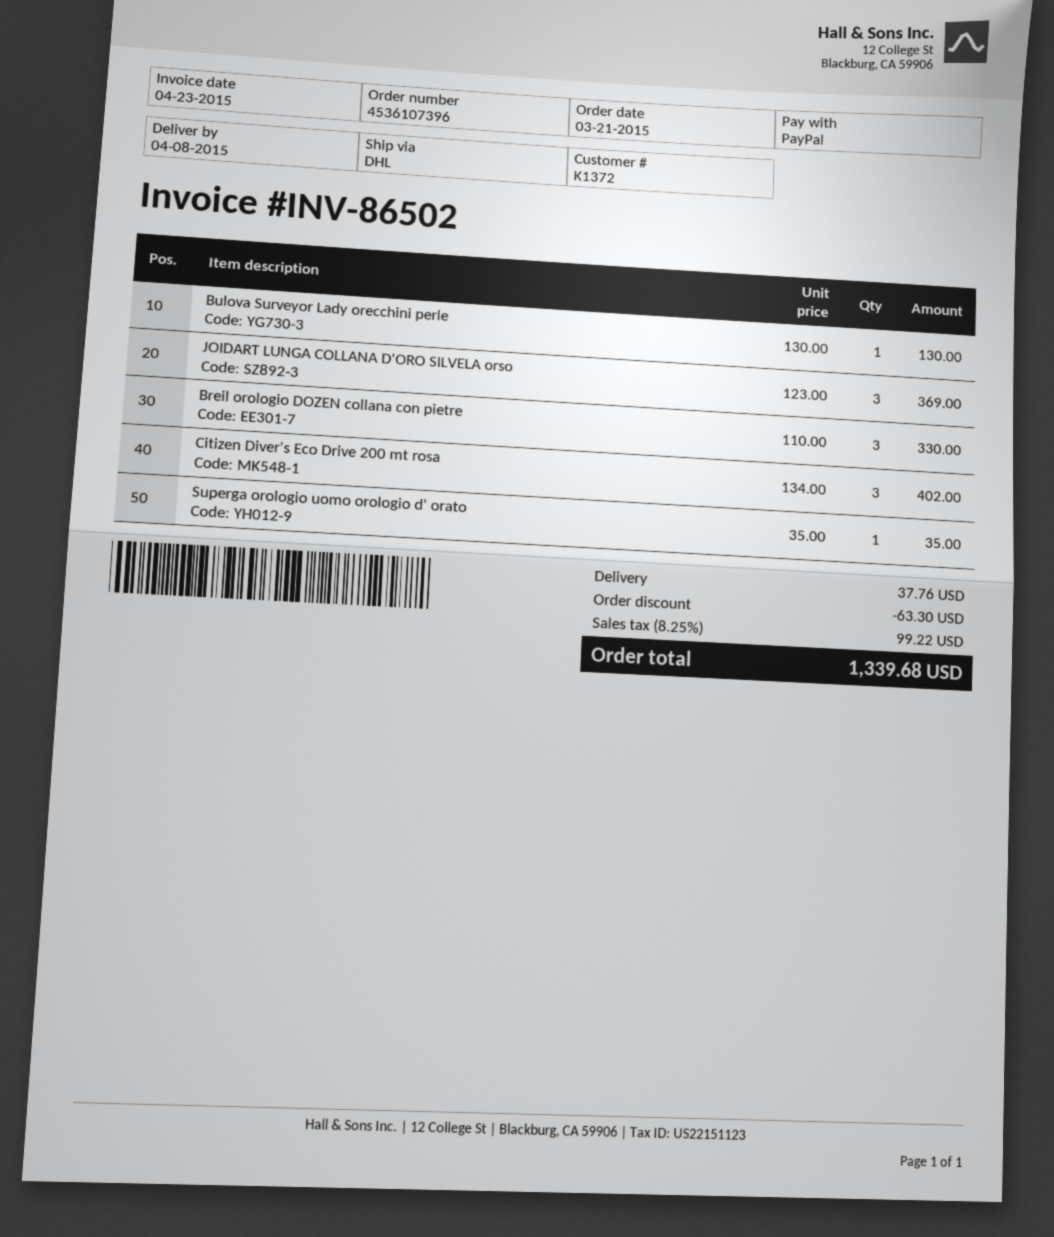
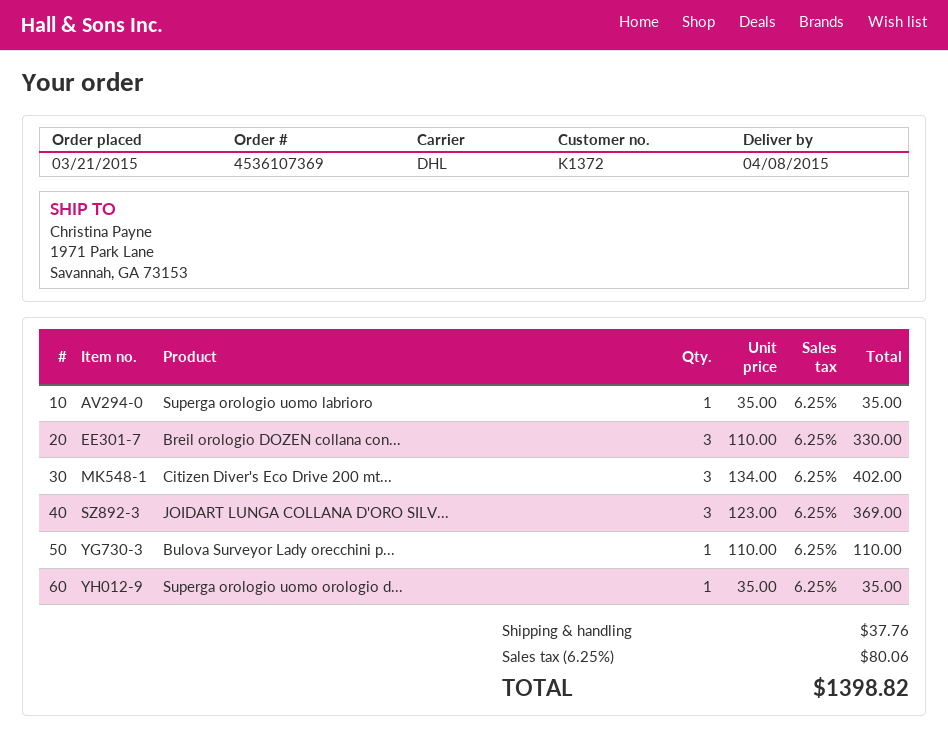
order number: 4536107396 -> 4536107369
Bulova Surveyor Lady orecchini perle: 1 x 130.00 = 130.00 -> 1 x 110.00 = 110.00
Superga orologio uomo labrioro: none -> 1 x 35.00 = 35.00
discount: 63.30 -> none
tax: 8.25% = 99.22 -> 6.25% = 80.06
total: 1339.68 -> 1398.82

